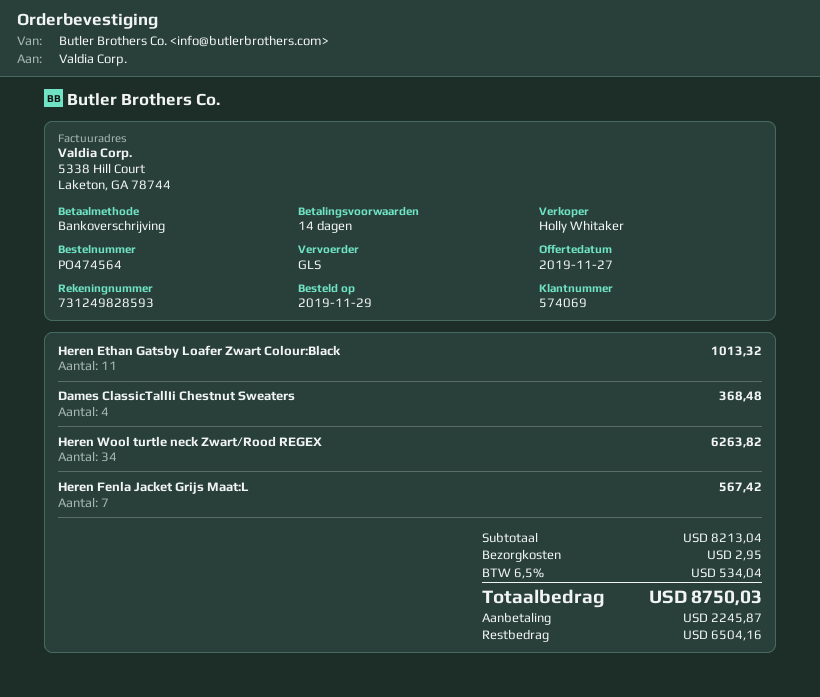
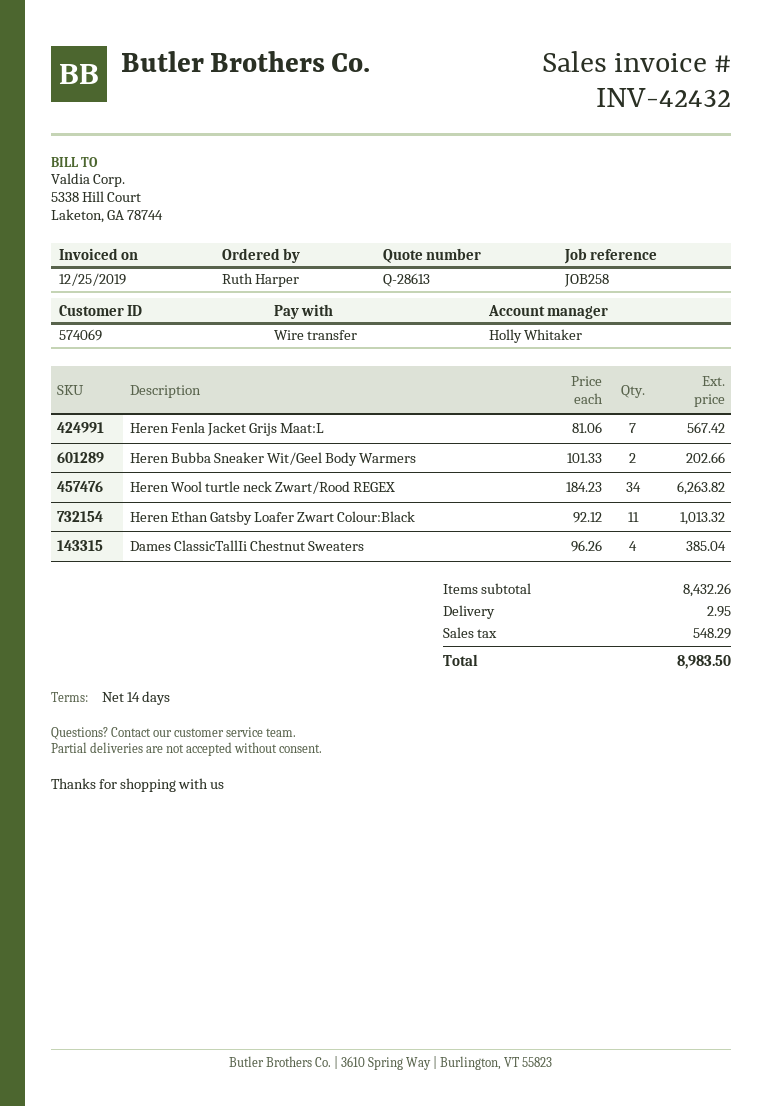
Dames ClassicTallIi Chestnut Sweaters: 4 for 368.48 -> 4 for 385.04
Heren Bubba Sneaker Wit/Geel Body Warmers: none -> 2 for 202.66
subtotal: 8213.04 -> 8432.26
tax: 534.04 -> 548.29
total: 8750.03 -> 8983.50

